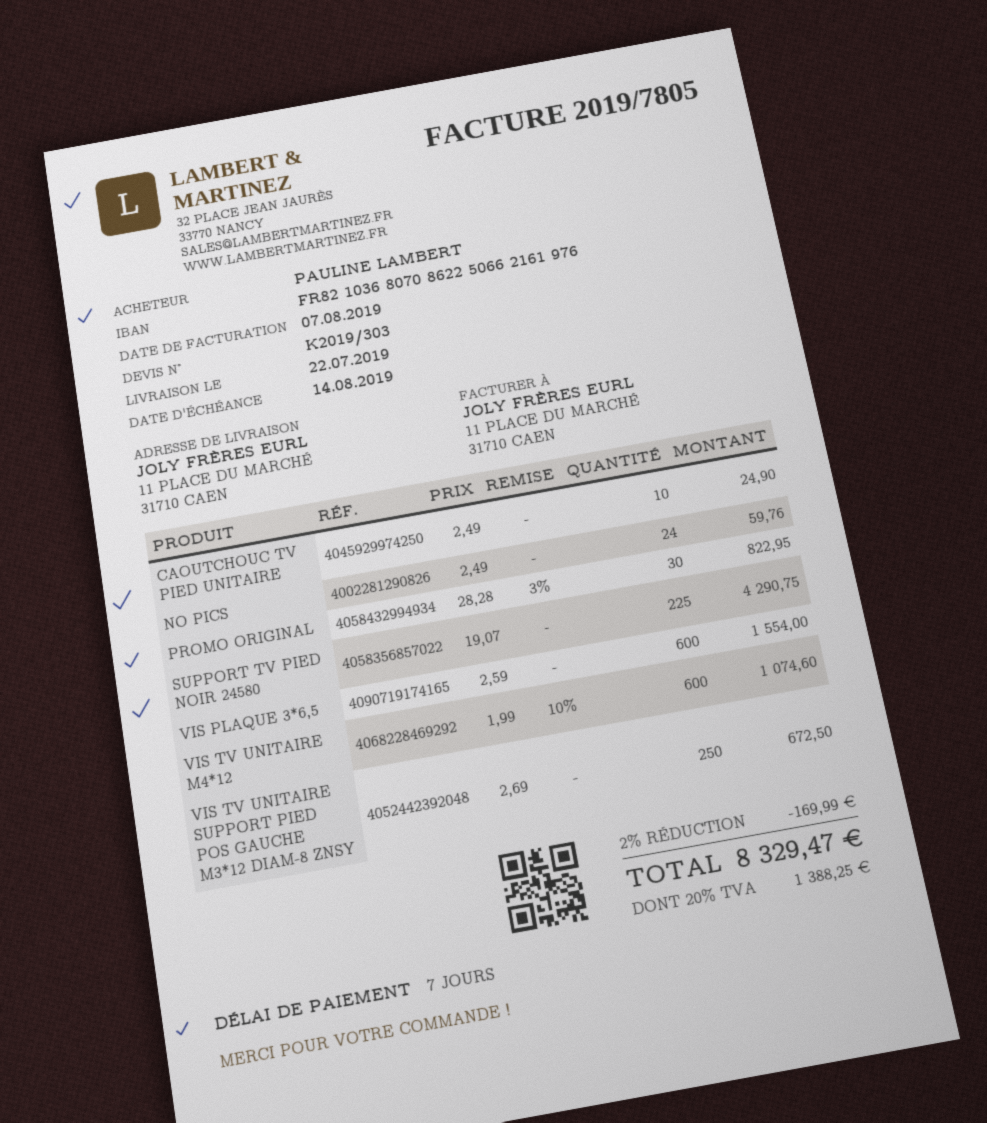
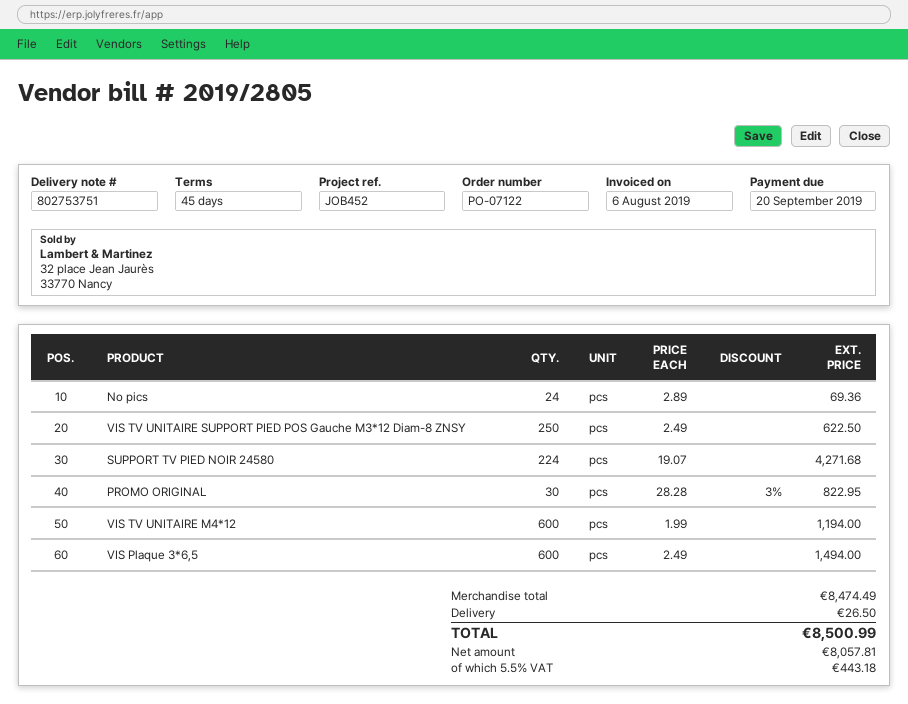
invoice number: 2019/7805 -> 2019/2805
invoice date: 2019-08-07 -> 2019-08-06
payment terms: 7 days -> 45 days
due date: 2019-08-14 -> 2019-09-20
CAOUTCHOUC TV PIED UNITAIRE: 10 x 2.49 = 24.90 -> none
NO PICS: 24 x 2.49 = 59.76 -> 24 x 2.89 = 69.36
SUPPORT TV PIED NOIR 24580: 225 x 19.07 = 4290.75 -> 224 x 19.07 = 4271.68
VIS PLAQUE 3*6,5: 600 x 2.59 = 1554.00 -> 600 x 2.49 = 1494.00
VIS TV UNITAIRE M4*12: 600 x 1.99 - 10% = 1074.60 -> 600 x 1.99 = 1194.00
VIS TV UNITAIRE SUPPORT PIED POS GAUCHE M3*12 DIAM-8 ZNSY: 250 x 2.69 = 672.50 -> 250 x 2.49 = 622.50
discount: 2% = 169.99 -> none
shipping: none -> 26.50
tax: 20% = 1388.25 -> 5.5% = 443.18
total: 8329.47 -> 8500.99

